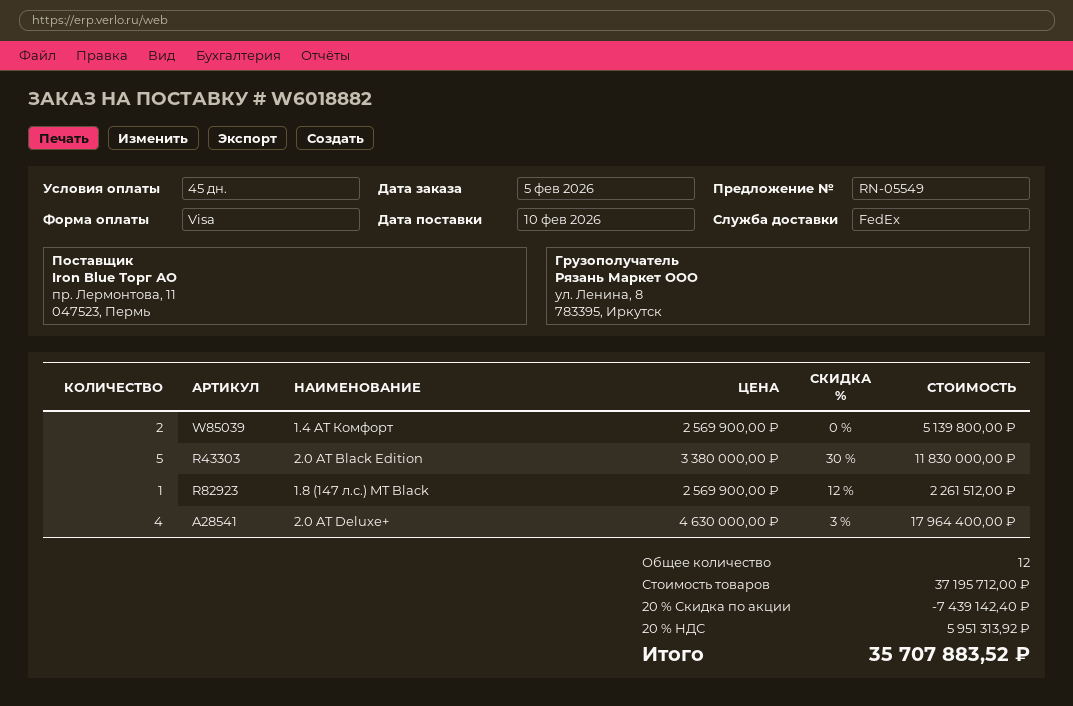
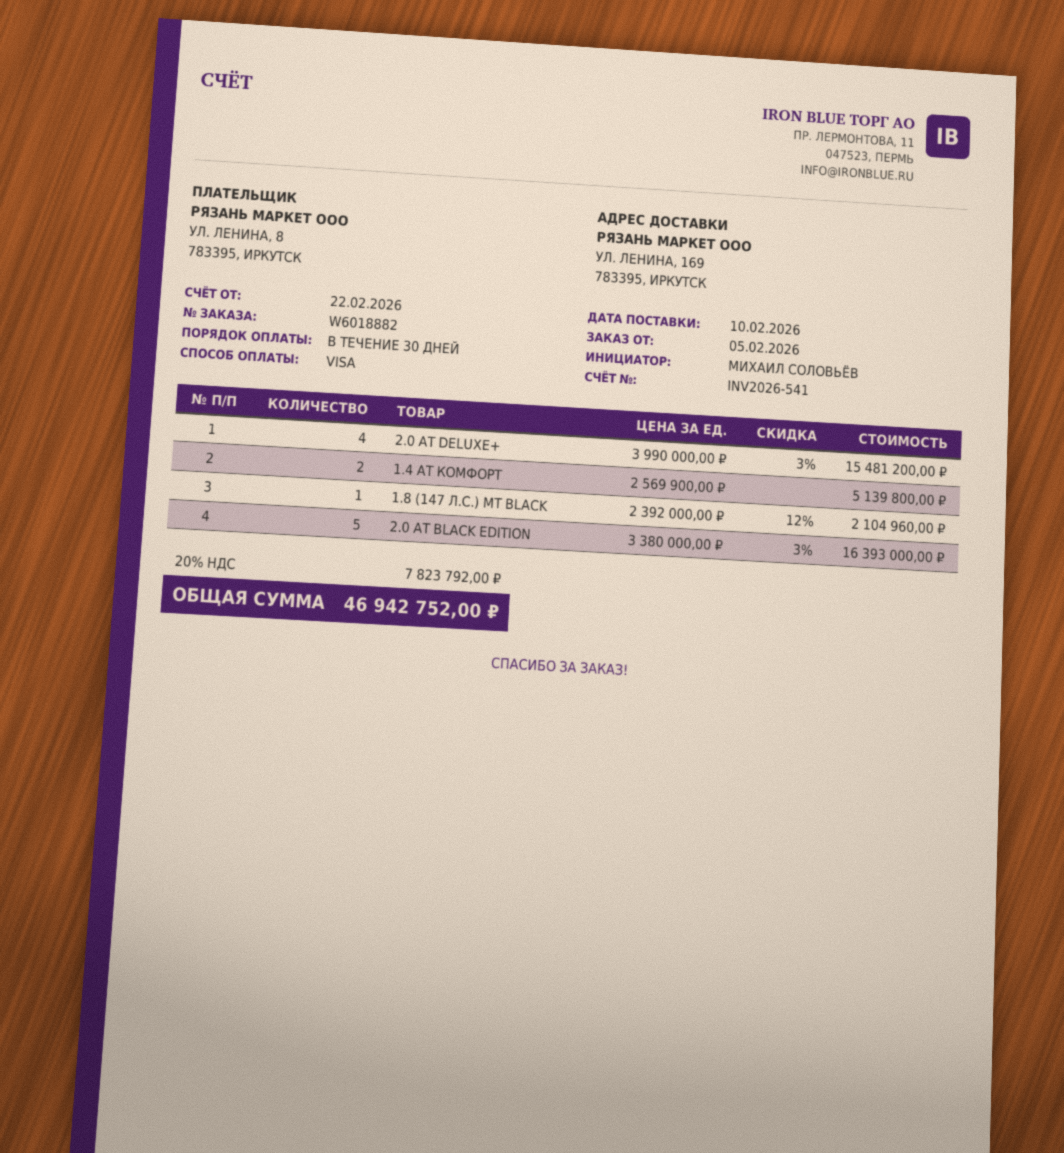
payment terms: 45 days -> 30 days
ship to: ул. Ленина, 8, 783395, Иркутск -> УЛ. ЛЕНИНА, 169, 783395, ИРКУТСК
2.0 AT Black Edition: 5 x 3380000.00 - 30% = 11830000.00 -> 5 x 3380000.00 - 3% = 16393000.00
1.8 (147 л.с.) MT Black: 1 x 2569900.00 - 12% = 2261512.00 -> 1 x 2392000.00 - 12% = 2104960.00
2.0 AT Deluxe+: 4 x 4630000.00 - 3% = 17964400.00 -> 4 x 3990000.00 - 3% = 15481200.00
discount: 20% = 7439142.40 -> none
tax: 20% = 5951313.92 -> 20% = 7823792.00
total: 35707883.52 -> 46942752.00

